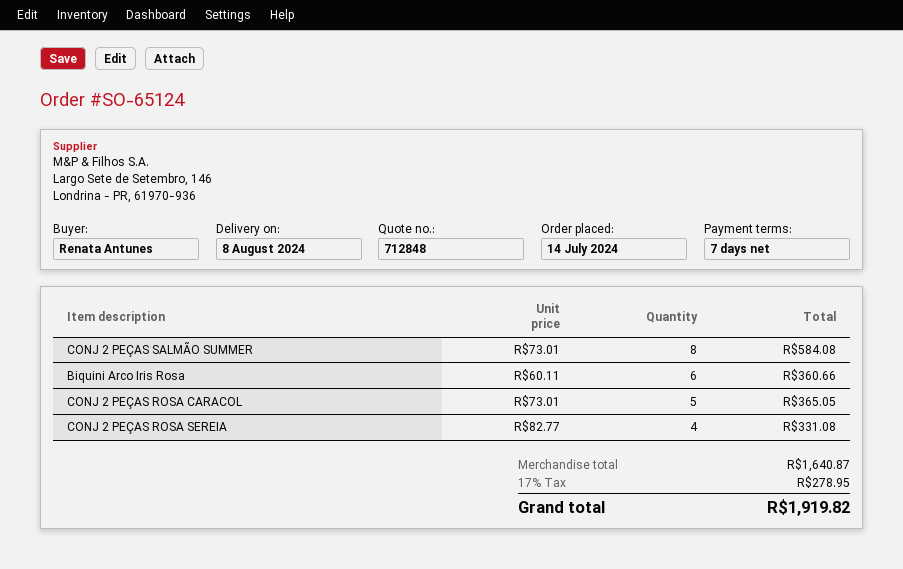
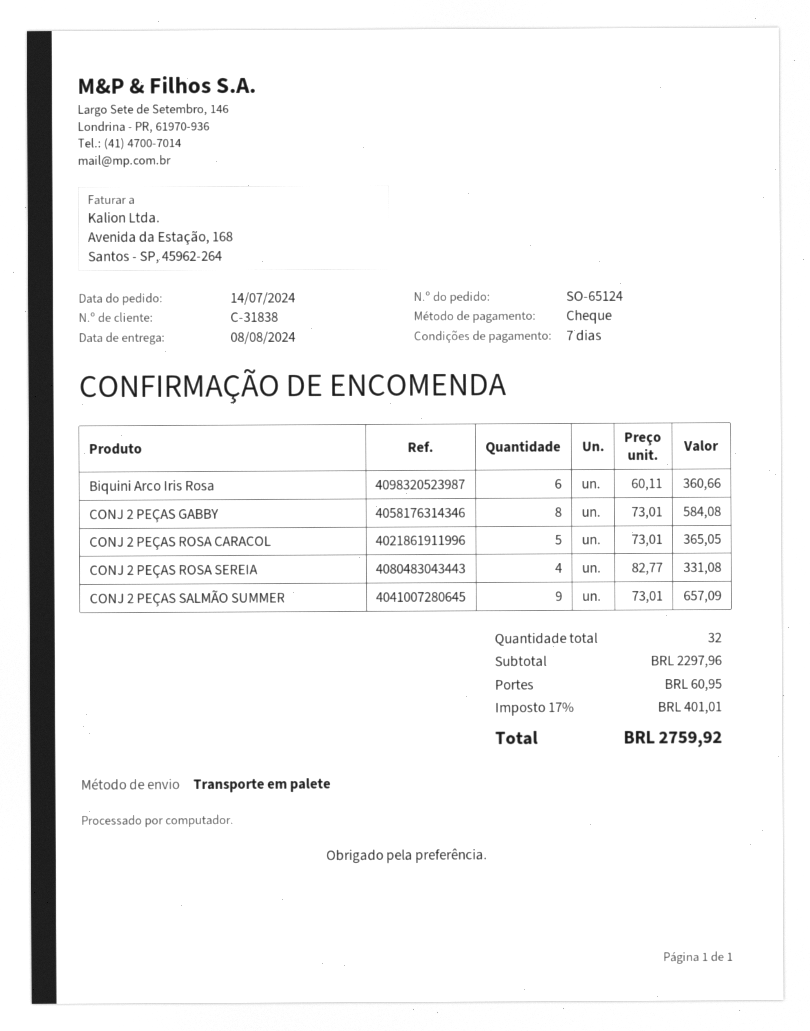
CONJ 2 PEÇAS SALMÃO SUMMER: 8 x 73.01 = 584.08 -> 9 x 73.01 = 657.09
CONJ 2 PEÇAS GABBY: none -> 8 x 73.01 = 584.08
subtotal: 1640.87 -> 2297.96
shipping: none -> 60.95
tax: 17% = 278.95 -> 17% = 401.01
total: 1919.82 -> 2759.92

